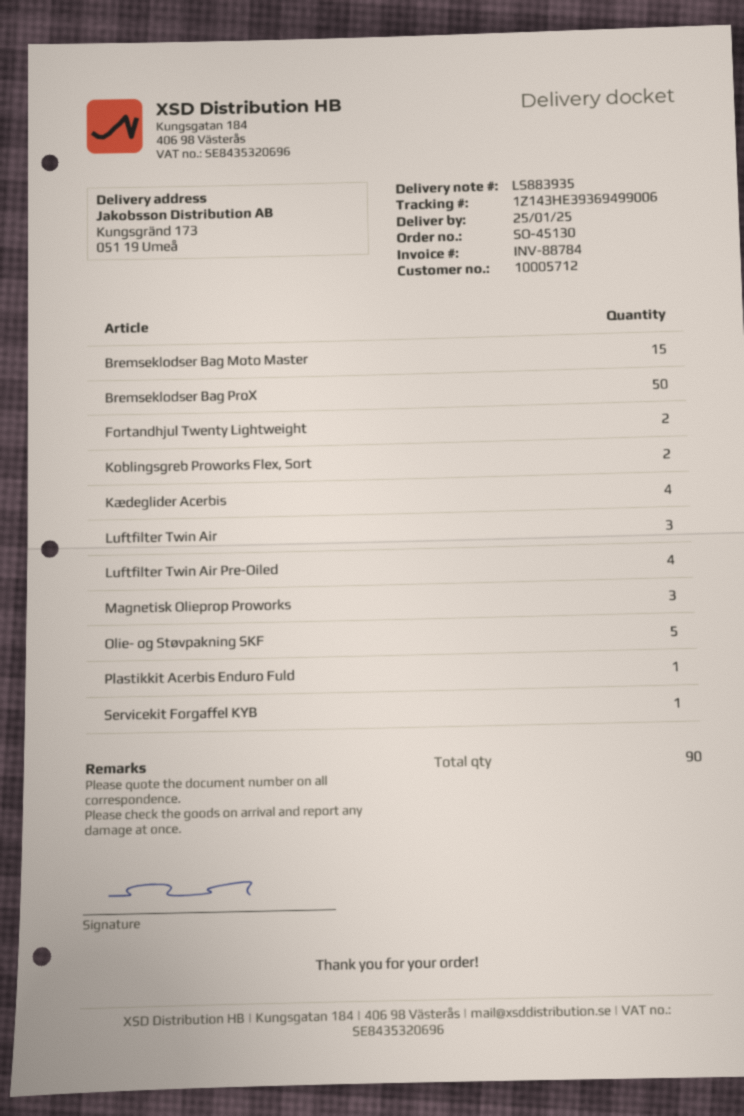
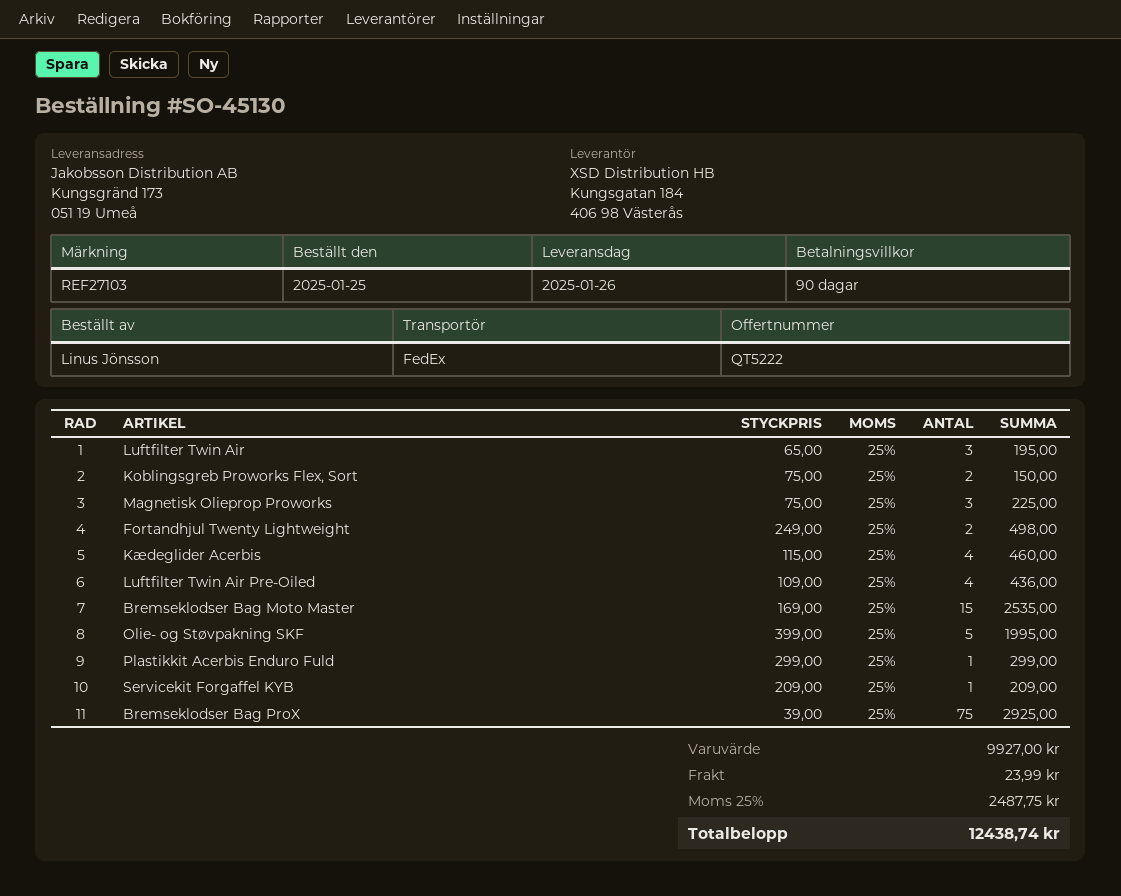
delivery date: 2025-01-25 -> 2025-01-26
Bremseklodser Bag ProX: 50 -> 75

